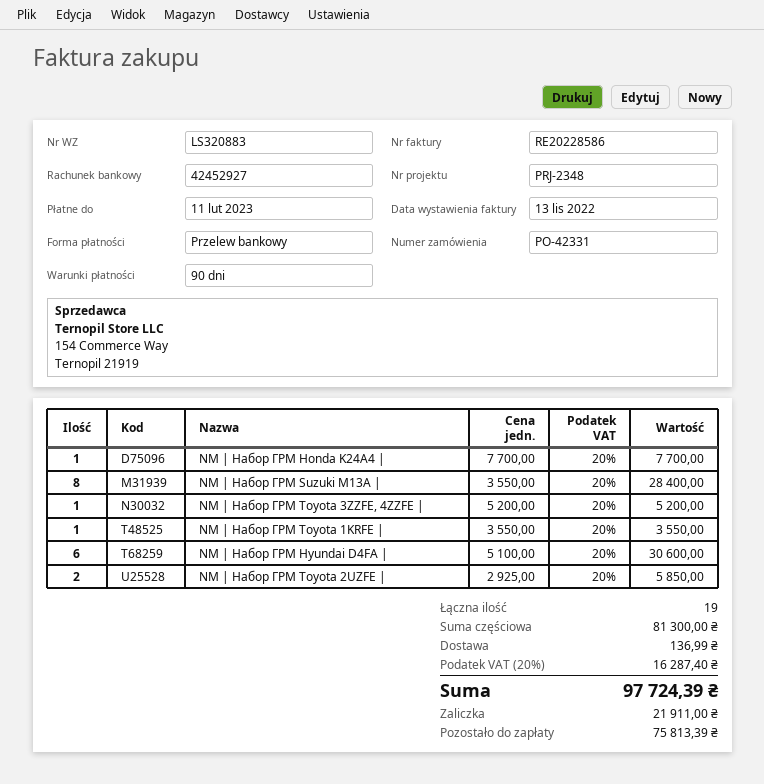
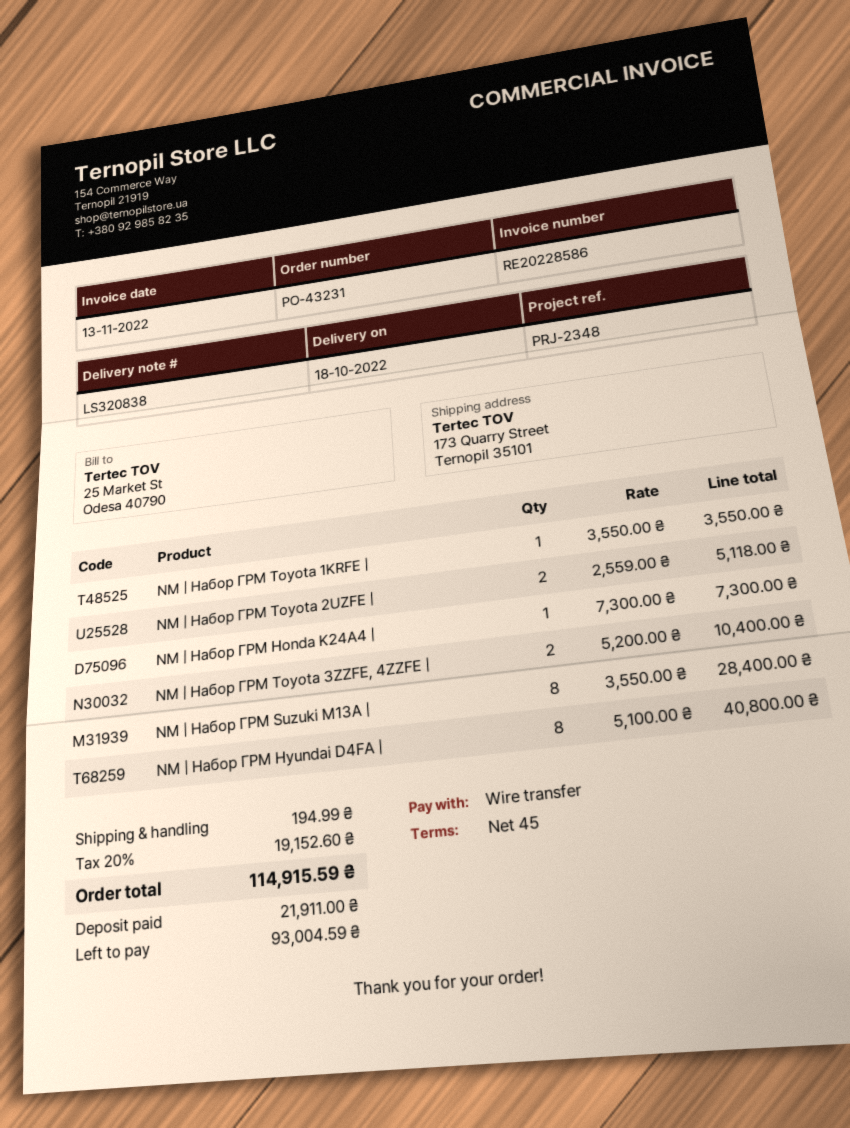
order number: PO-42331 -> PO-43231
delivery note number: LS320883 -> LS320838
payment terms: 90 days -> 45 days
NM | Набор ГРМ Honda K24A4 |: 1 x 7700.00 = 7700.00 -> 1 x 7300.00 = 7300.00
NM | Набор ГРМ Toyota 3ZZFE, 4ZZFE |: 1 x 5200.00 = 5200.00 -> 2 x 5200.00 = 10400.00
NM | Набор ГРМ Hyundai D4FA |: 6 x 5100.00 = 30600.00 -> 8 x 5100.00 = 40800.00
NM | Набор ГРМ Toyota 2UZFE |: 2 x 2925.00 = 5850.00 -> 2 x 2559.00 = 5118.00
shipping: 136.99 -> 194.99
tax: 20% = 16287.40 -> 20% = 19152.60
total: 97724.39 -> 114915.59
balance: 75813.39 -> 93004.59

